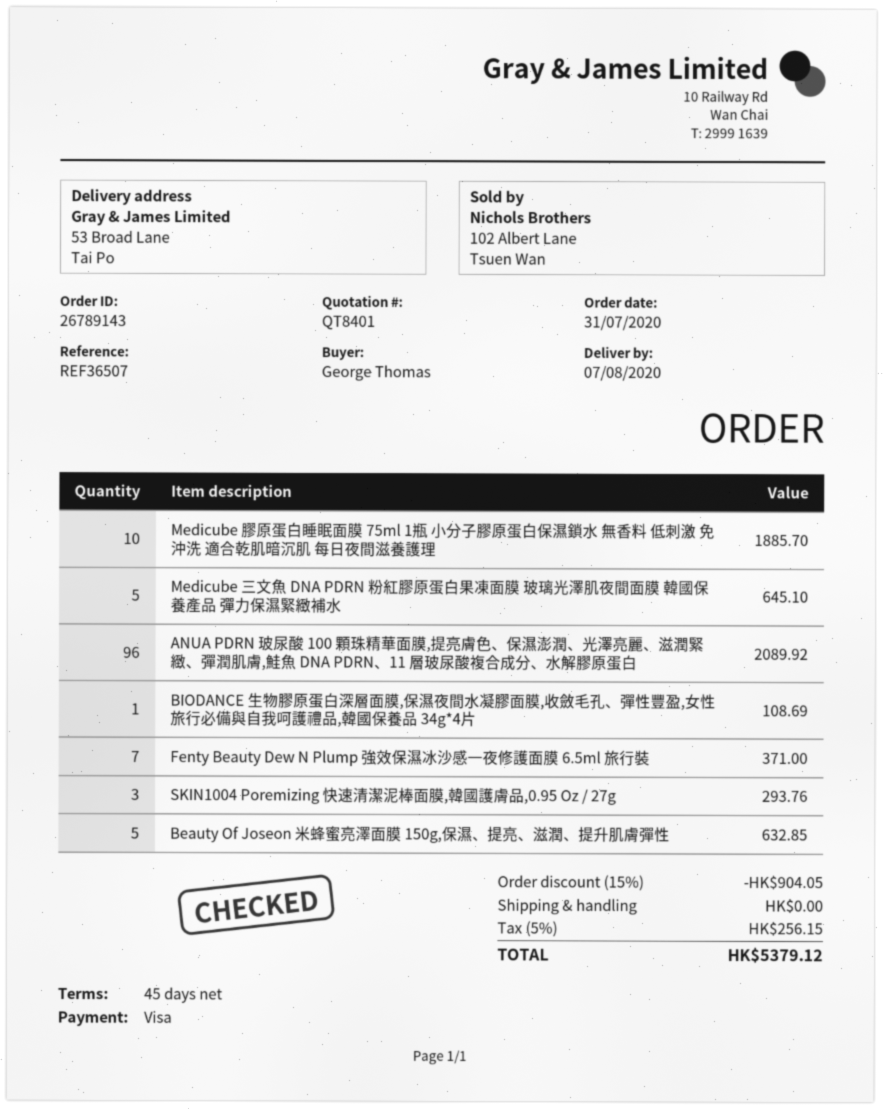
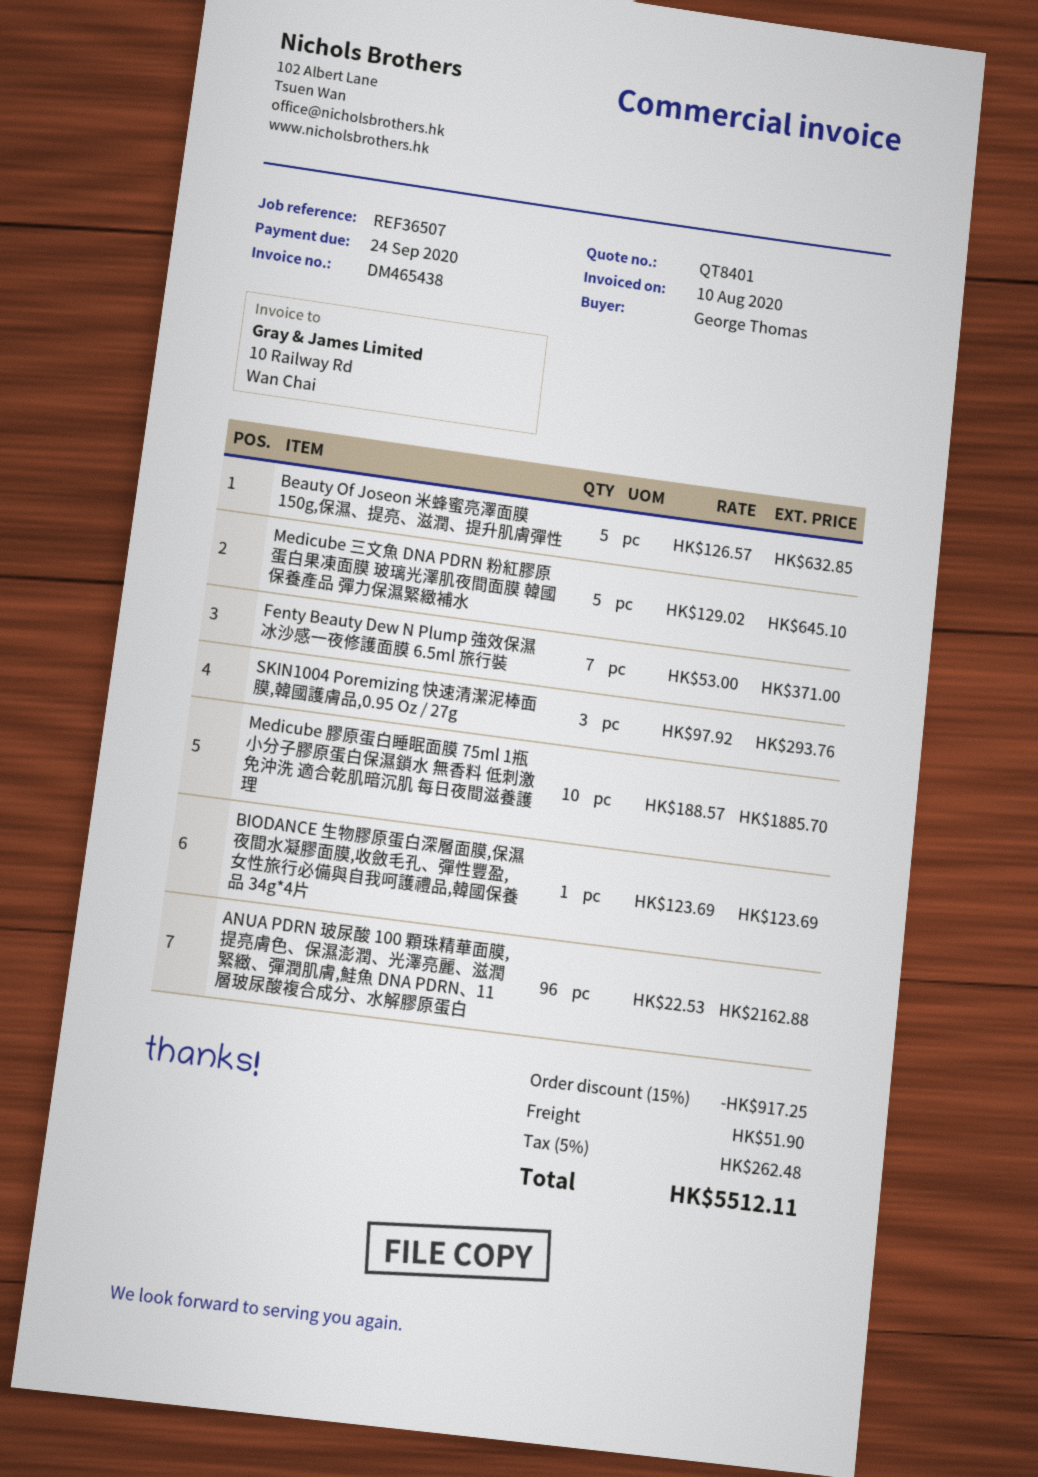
ANUA PDRN 玻尿酸 100 顆珠精華面膜,提亮膚色、保濕澎潤、光澤亮麗、滋潤緊緻、彈潤肌膚,鮭魚 DNA PDRN、11 層玻尿酸複合成分、水解膠原蛋白: 96 for 2089.92 -> 96 for 2162.88
BIODANCE 生物膠原蛋白深層面膜,保濕夜間水凝膠面膜,收斂毛孔、彈性豐盈,女性旅行必備與自我呵護禮品,韓國保養品 34g*4片: 1 for 108.69 -> 1 for 123.69
discount: 15% = 904.05 -> 15% = 917.25
shipping: 0.00 -> 51.90
tax: 5% = 256.15 -> 5% = 262.48
total: 5379.12 -> 5512.11

